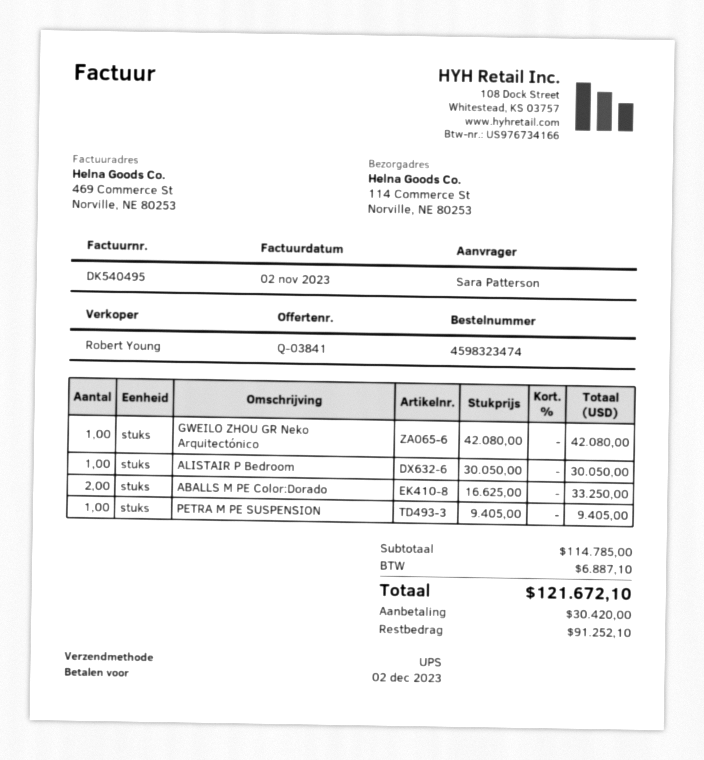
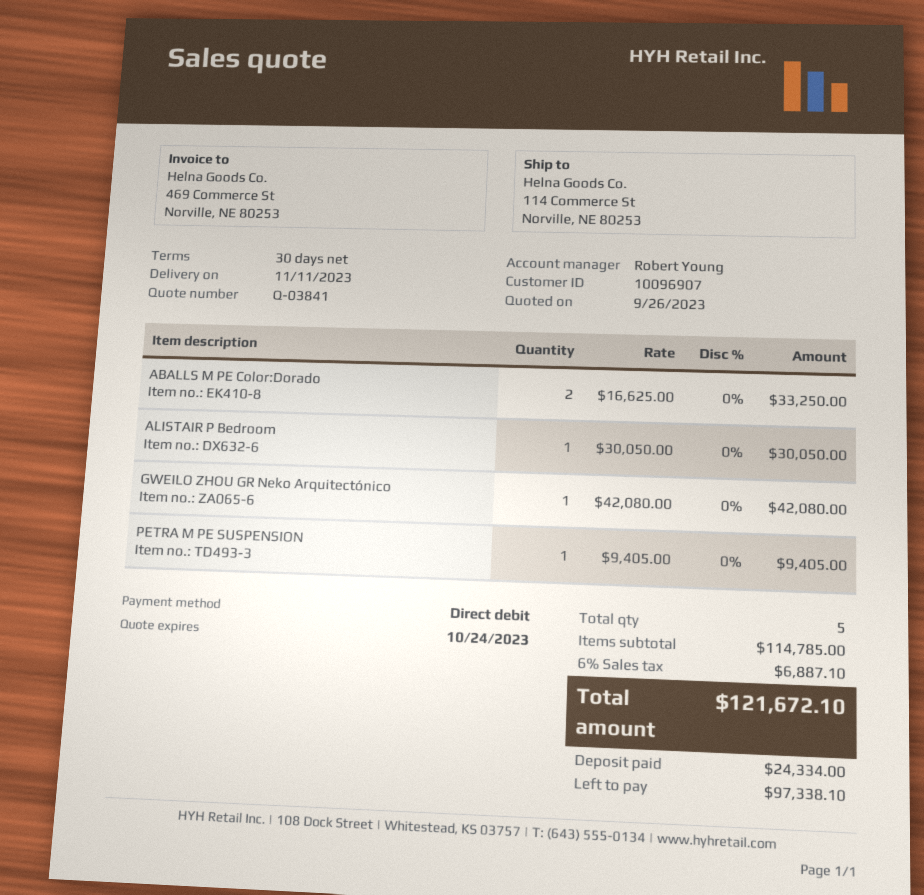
deposit: 30420.00 -> 24334.00
balance: 91252.10 -> 97338.10

